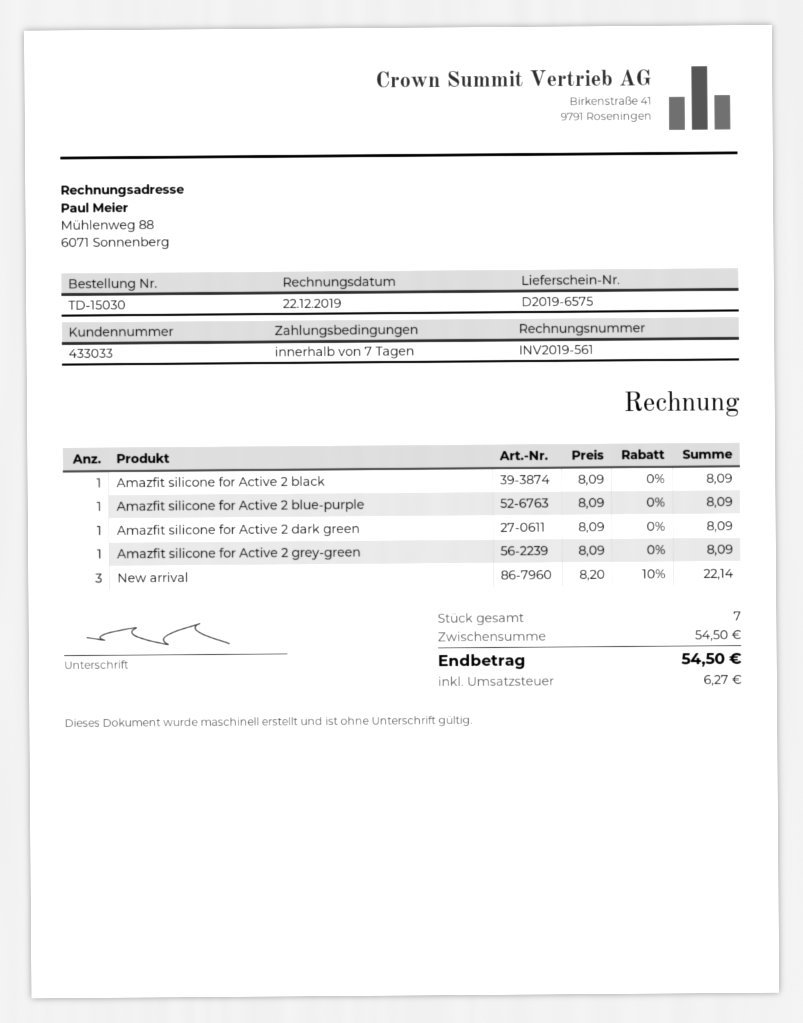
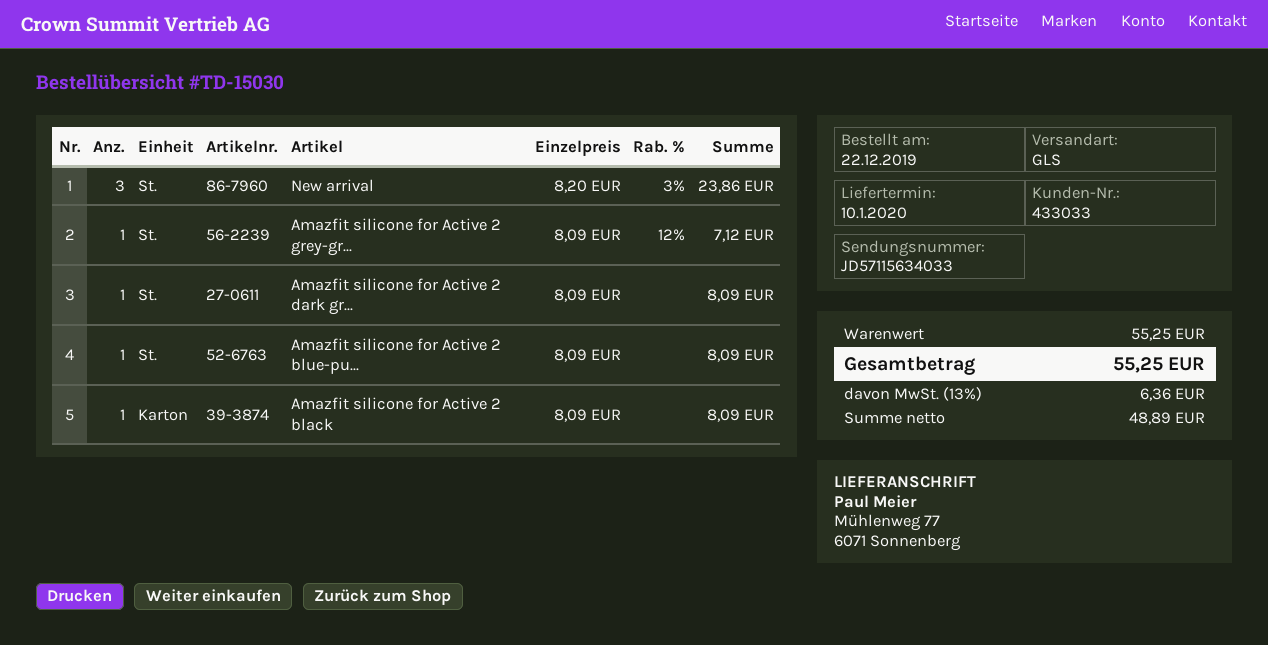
Amazfit silicone for Active 2 grey-green: 1 x 8.09 = 8.09 -> 1 x 8.09 - 12% = 7.12
New arrival: 3 x 8.20 - 10% = 22.14 -> 3 x 8.20 - 3% = 23.86
subtotal: 54.50 -> 55.25
tax: 6.27 -> 6.36
total: 54.50 -> 55.25

